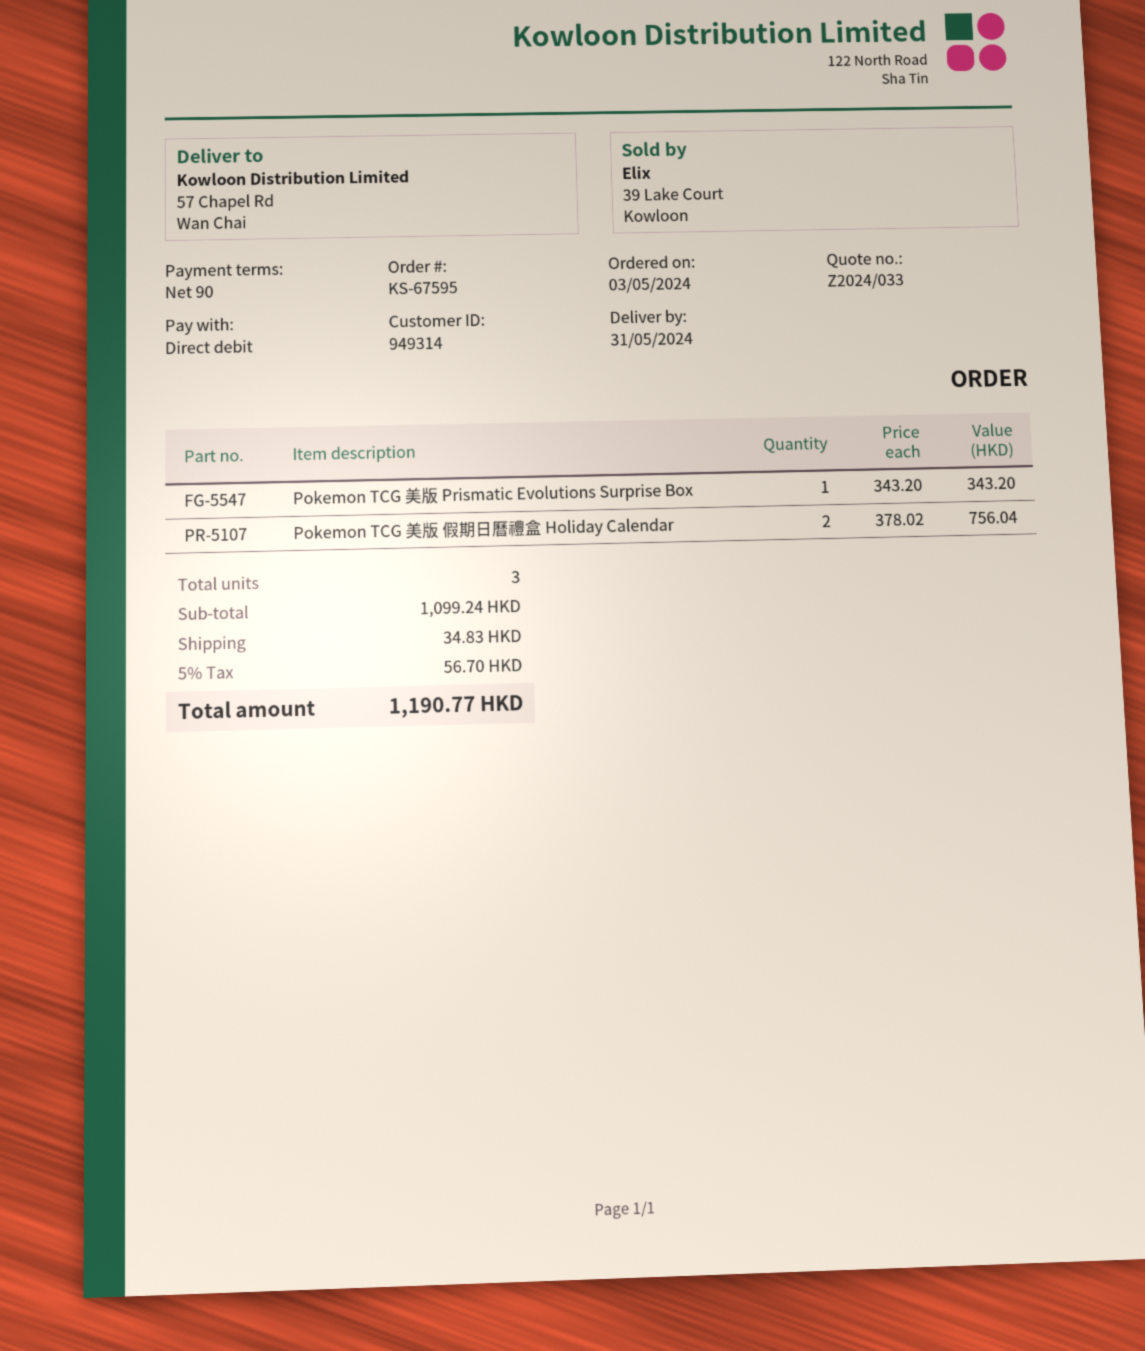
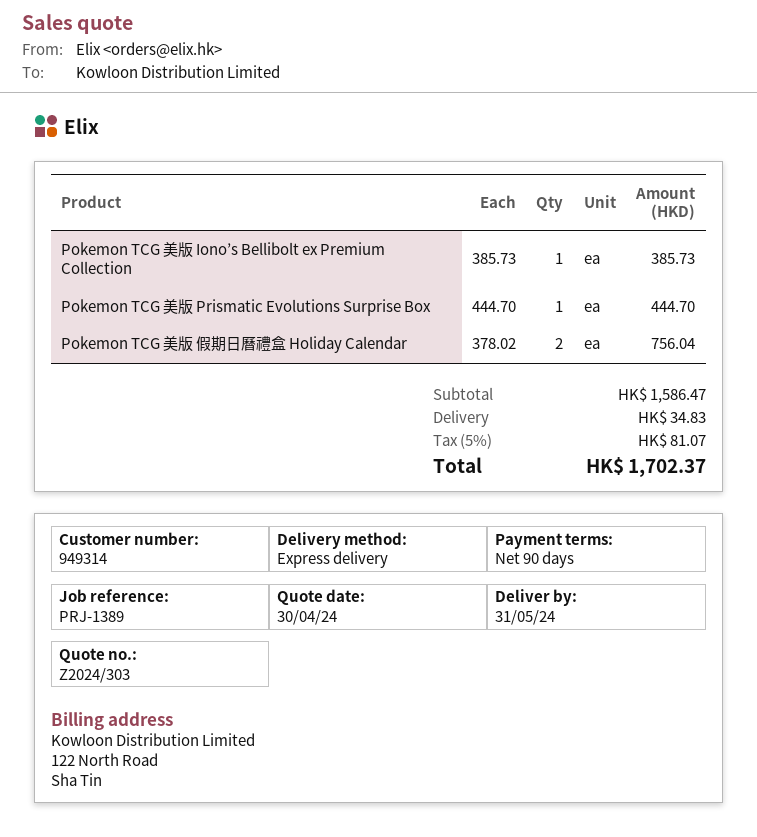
quote number: Z2024/033 -> Z2024/303
Pokemon TCG 美版 Prismatic Evolutions Surprise Box: 1 x 343.20 = 343.20 -> 1 x 444.70 = 444.70
Pokemon TCG 美版 Iono’s Bellibolt ex Premium Collection: none -> 1 x 385.73 = 385.73
subtotal: 1099.24 -> 1586.47
tax: 5% = 56.70 -> 5% = 81.07
total: 1190.77 -> 1702.37

